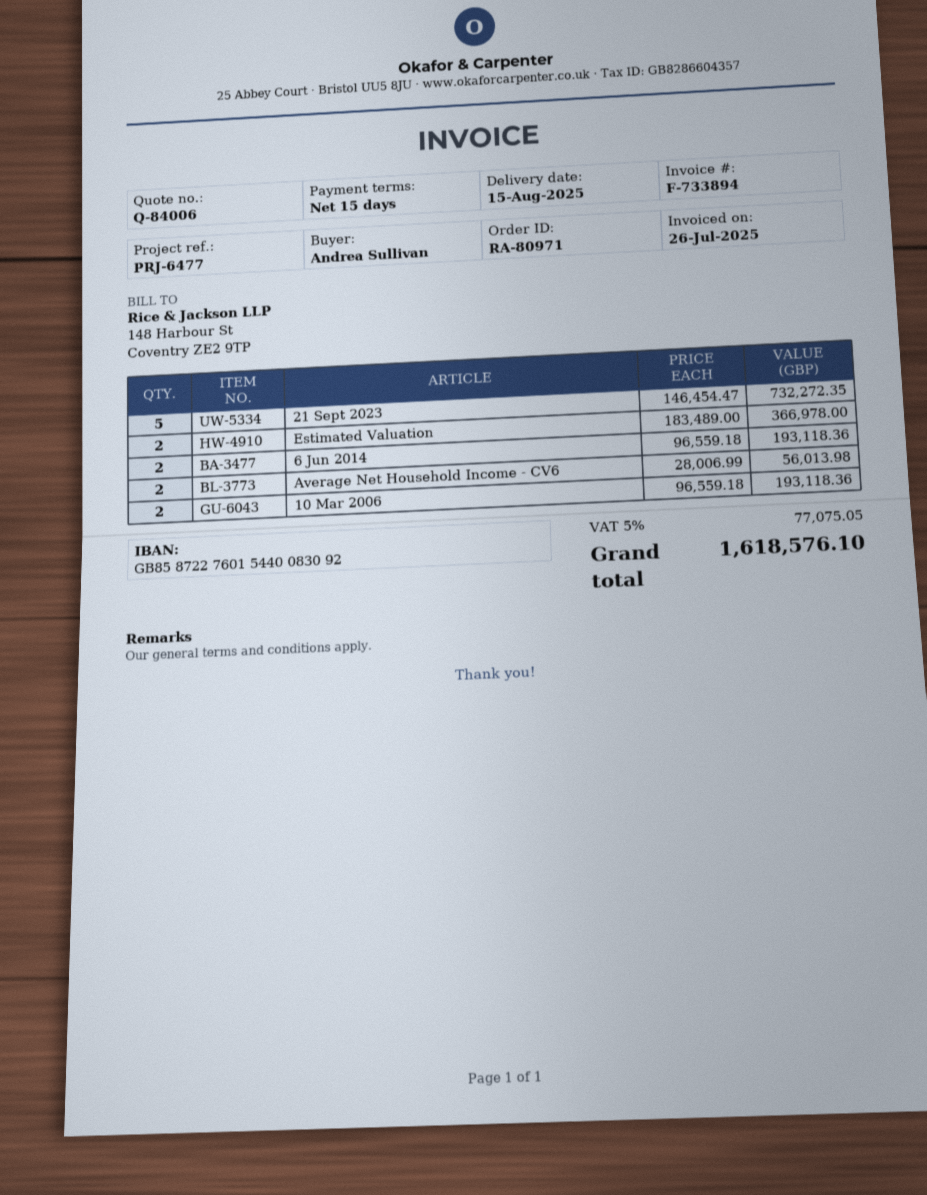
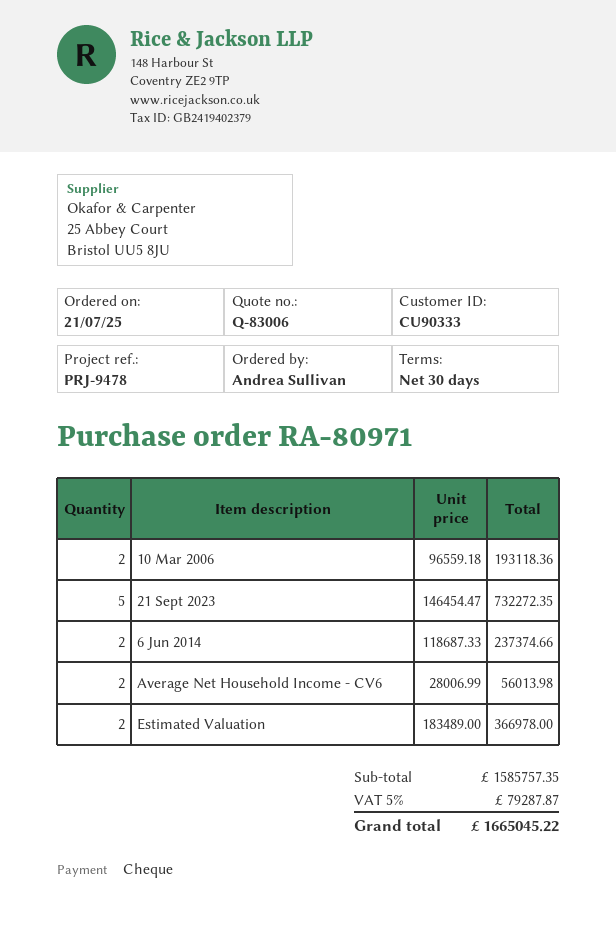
quote number: Q-84006 -> Q-83006
payment terms: 15 days -> 30 days
reference: PRJ-6477 -> PRJ-9478
6 Jun 2014: 2 x 96559.18 = 193118.36 -> 2 x 118687.33 = 237374.66
tax: 5% = 77075.05 -> 5% = 79287.87
total: 1618576.10 -> 1665045.22

